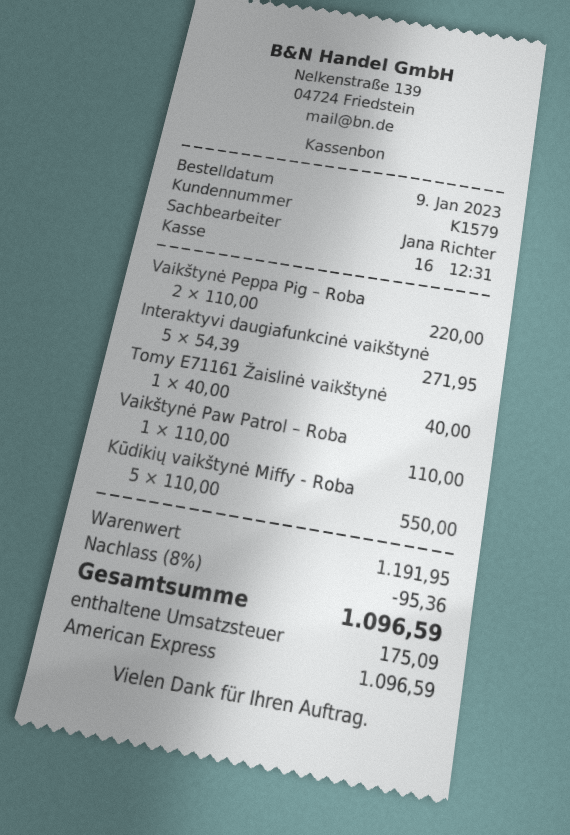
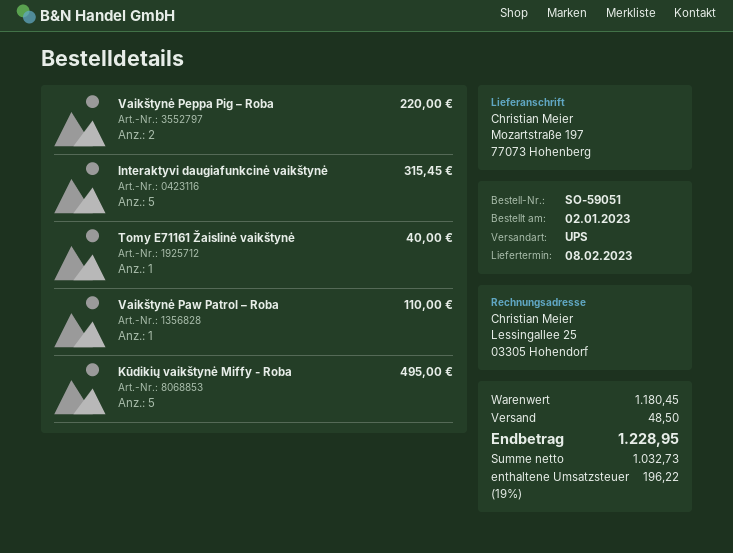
order date: 2023-01-09 -> 2023-01-02
Interaktyvi daugiafunkcinė vaikštynė: 5 for 271.95 -> 5 for 315.45
Kūdikių vaikštynė Miffy - Roba: 5 for 550.00 -> 5 for 495.00
subtotal: 1191.95 -> 1180.45
discount: 8% = 95.36 -> none
shipping: none -> 48.50
tax: 175.09 -> 196.22
total: 1096.59 -> 1228.95

